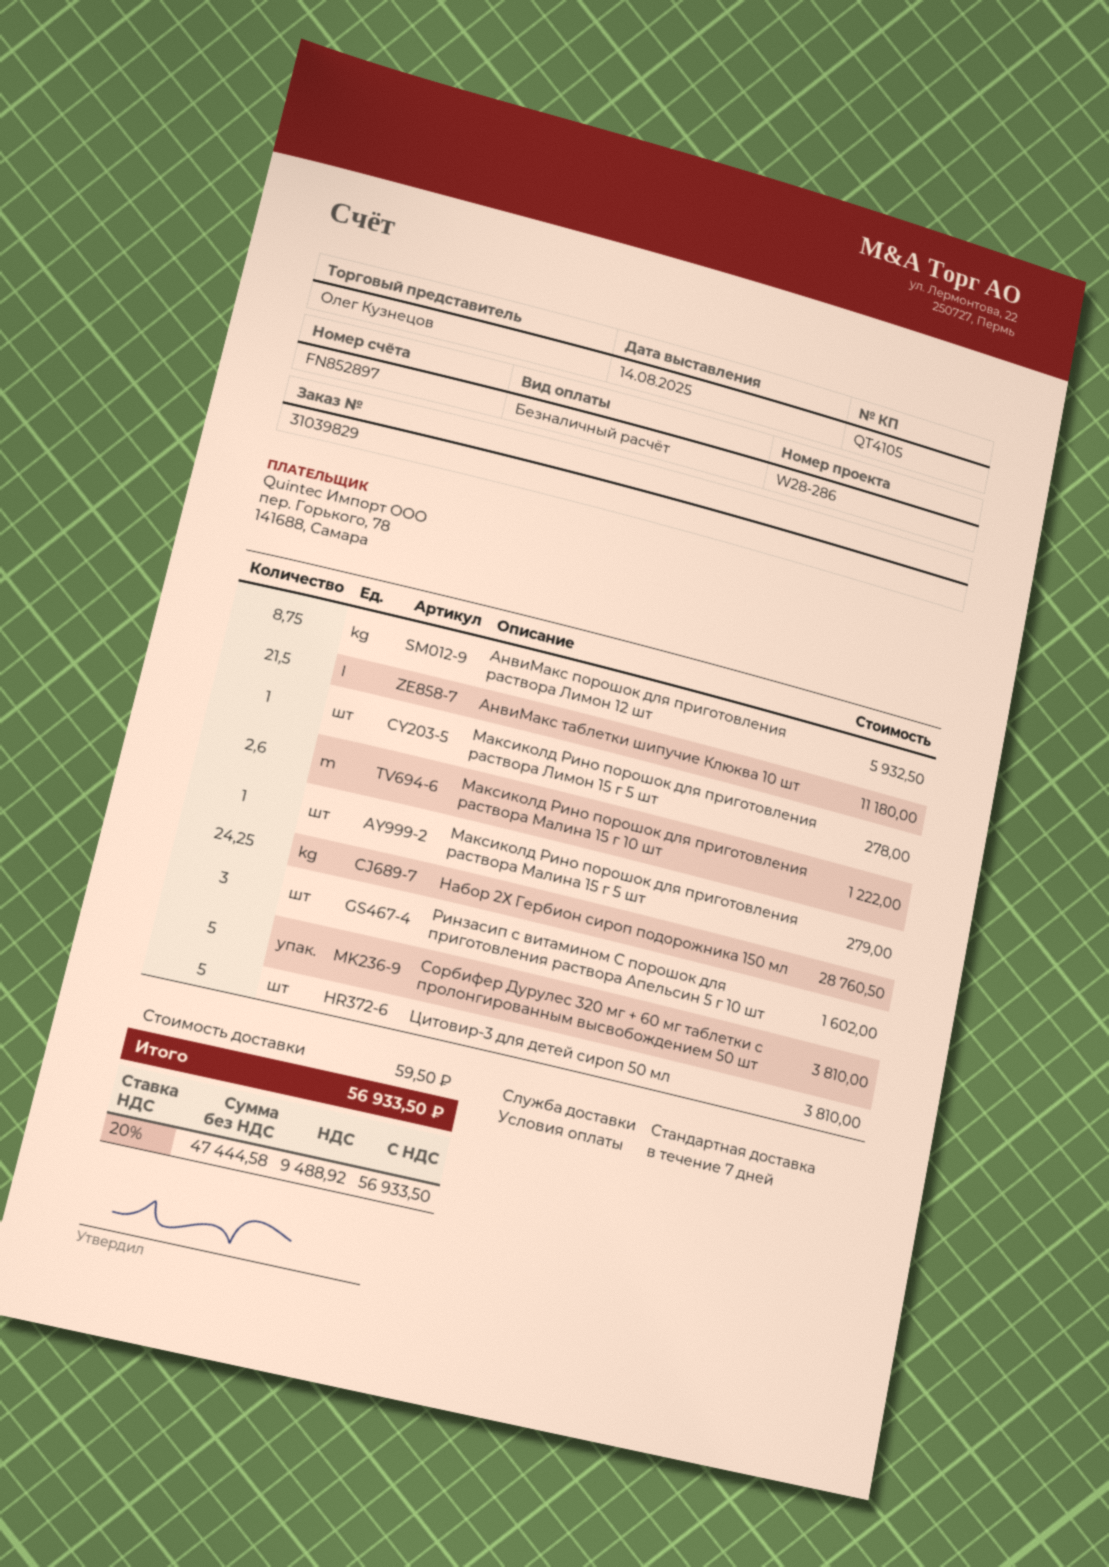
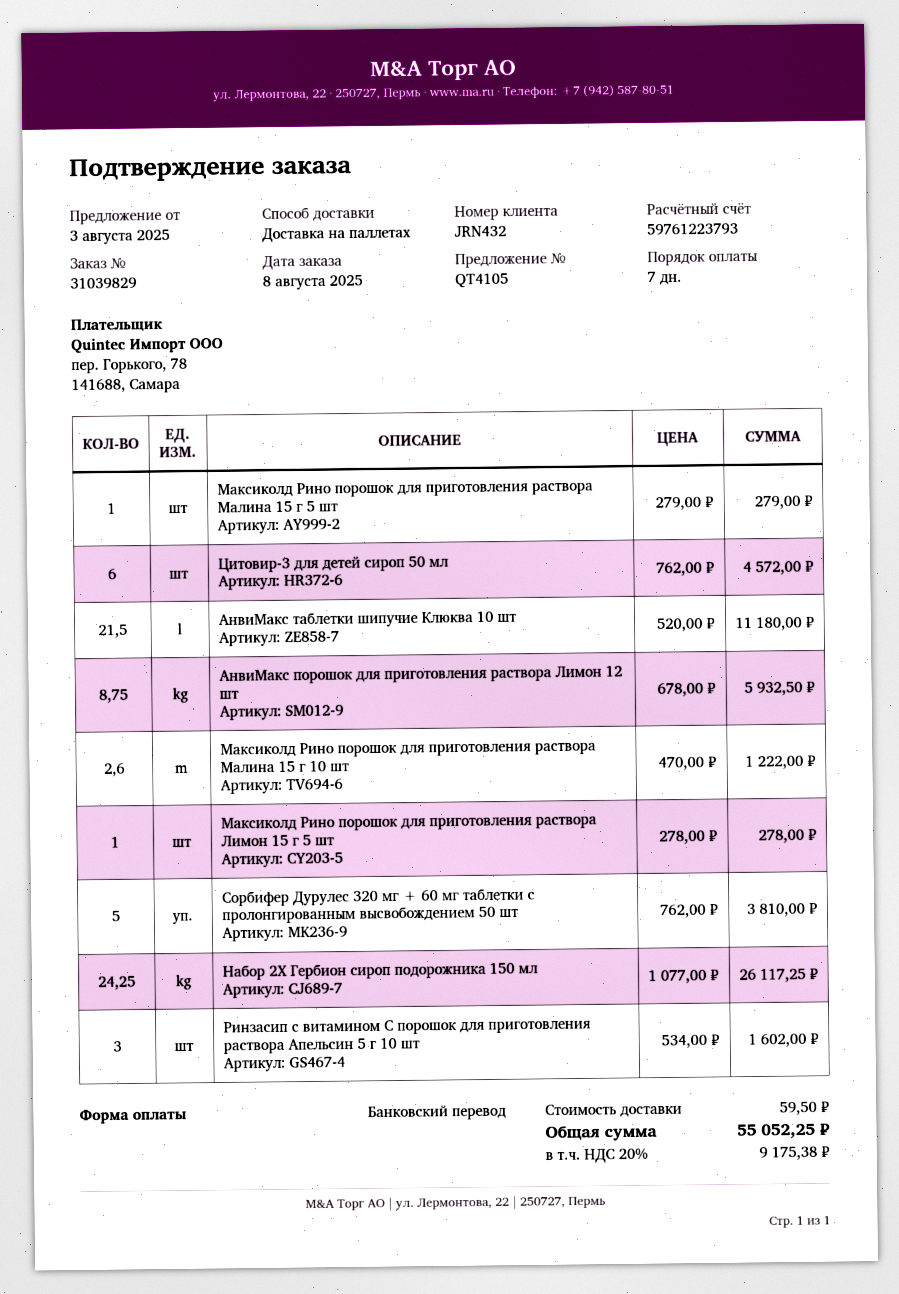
shipping method: standard -> pallet freight
Набор 2Х Гербион сироп подорожника 150 мл: 24.25 for 28760.50 -> 24.25 for 26117.25
Цитовир-3 для детей cироп 50 мл: 5 for 3810.00 -> 6 for 4572.00
tax: 20% = 9488.92 -> 20% = 9175.38
total: 56933.50 -> 55052.25

